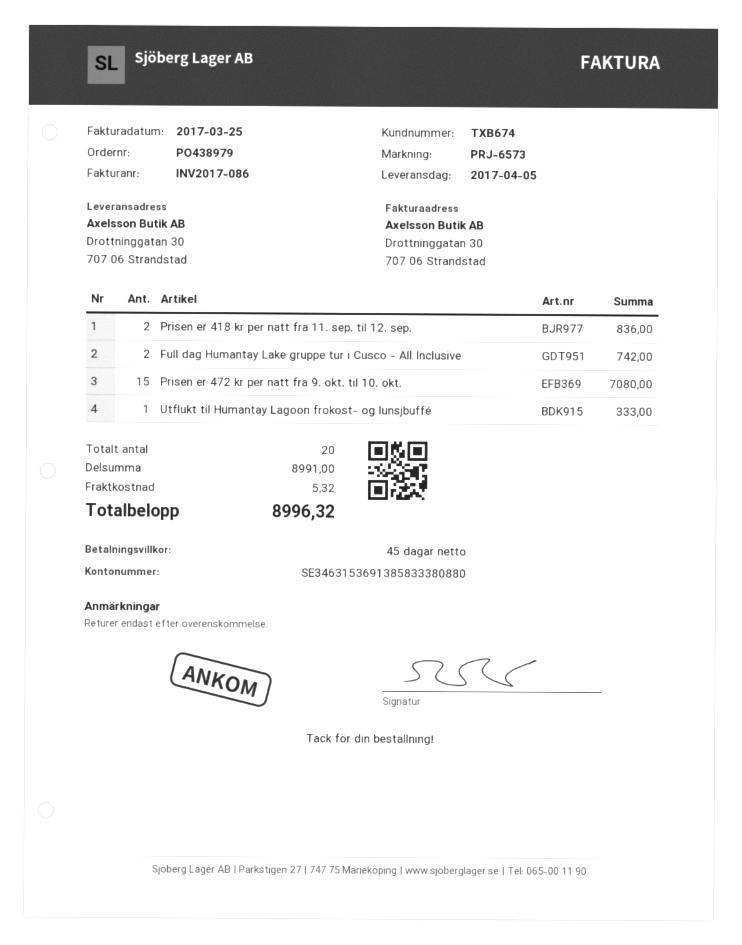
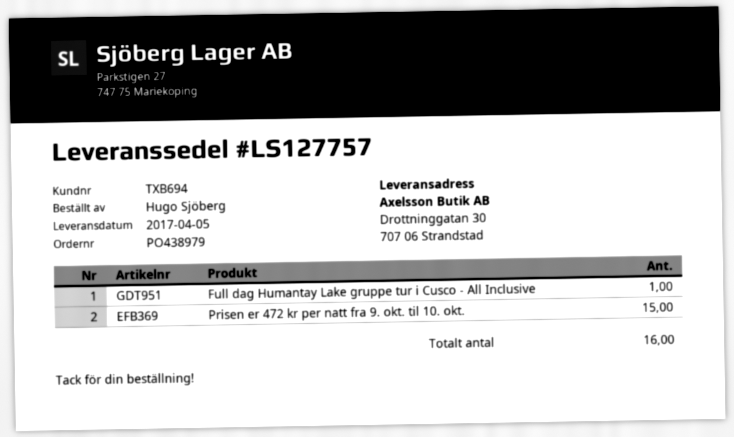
customer number: TXB674 -> TXB694
Prisen er 418 kr per natt fra 11. sep. til 12. sep.: 2 -> none
Full dag Humantay Lake gruppe tur i Cusco - All Inclusive: 2 -> 1
Utflukt til Humantay Lagoon frokost- og lunsjbuffé: 1 -> none
total quantity: 20 -> 16

